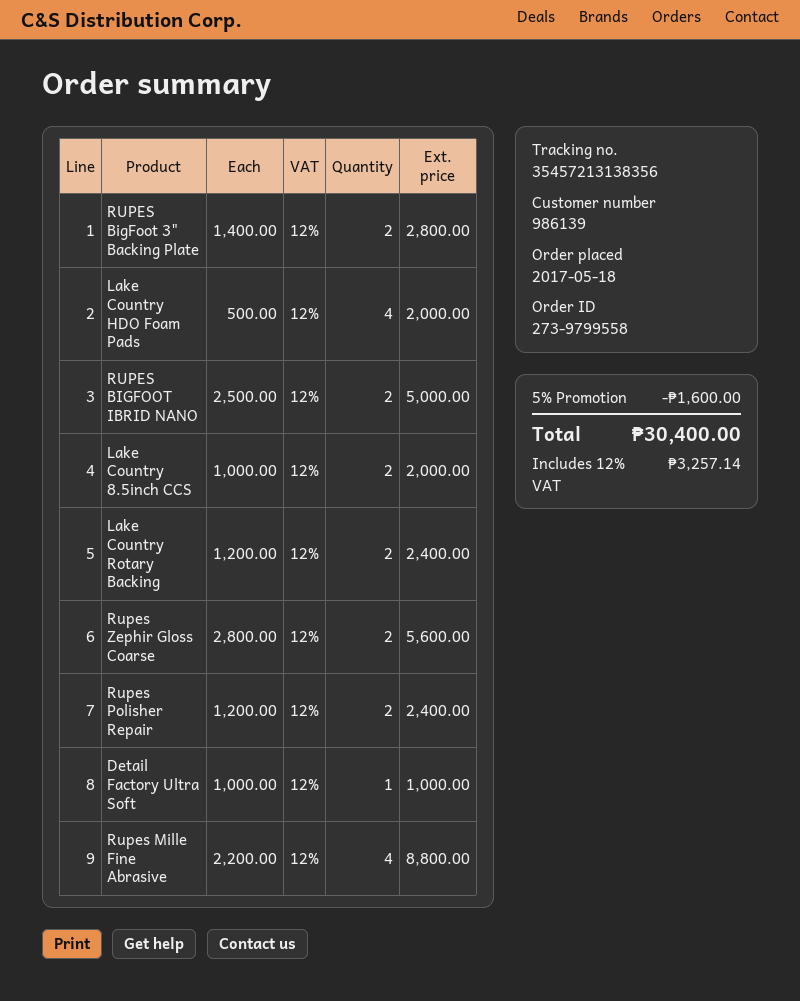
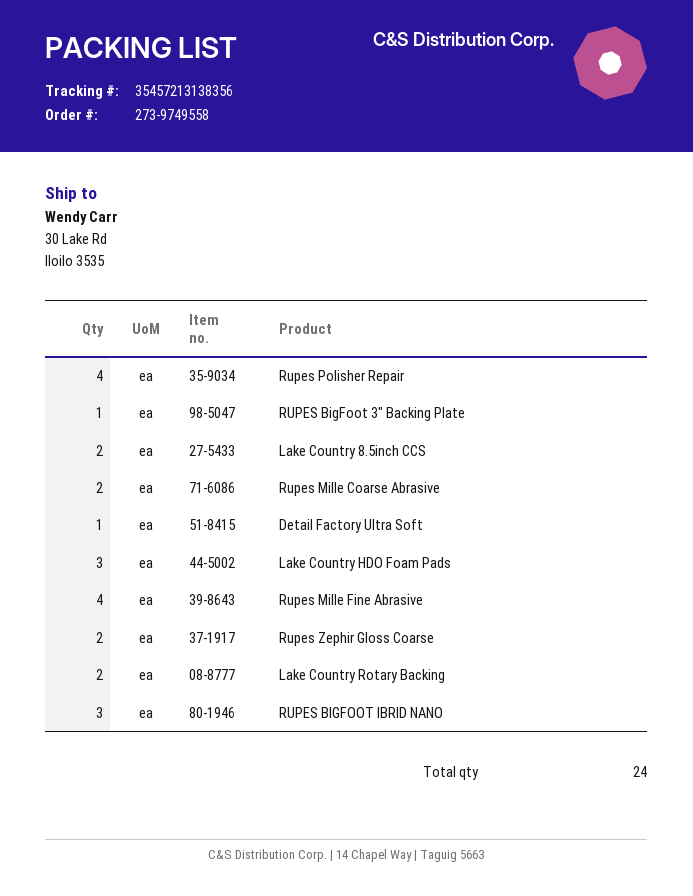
order number: 273-9799558 -> 273-9749558
RUPES BigFoot 3" Backing Plate: 2 -> 1
Lake Country HDO Foam Pads: 4 -> 3
RUPES BIGFOOT IBRID NANO: 2 -> 3
Rupes Polisher Repair: 2 -> 4
Rupes Mille Coarse Abrasive: none -> 2

